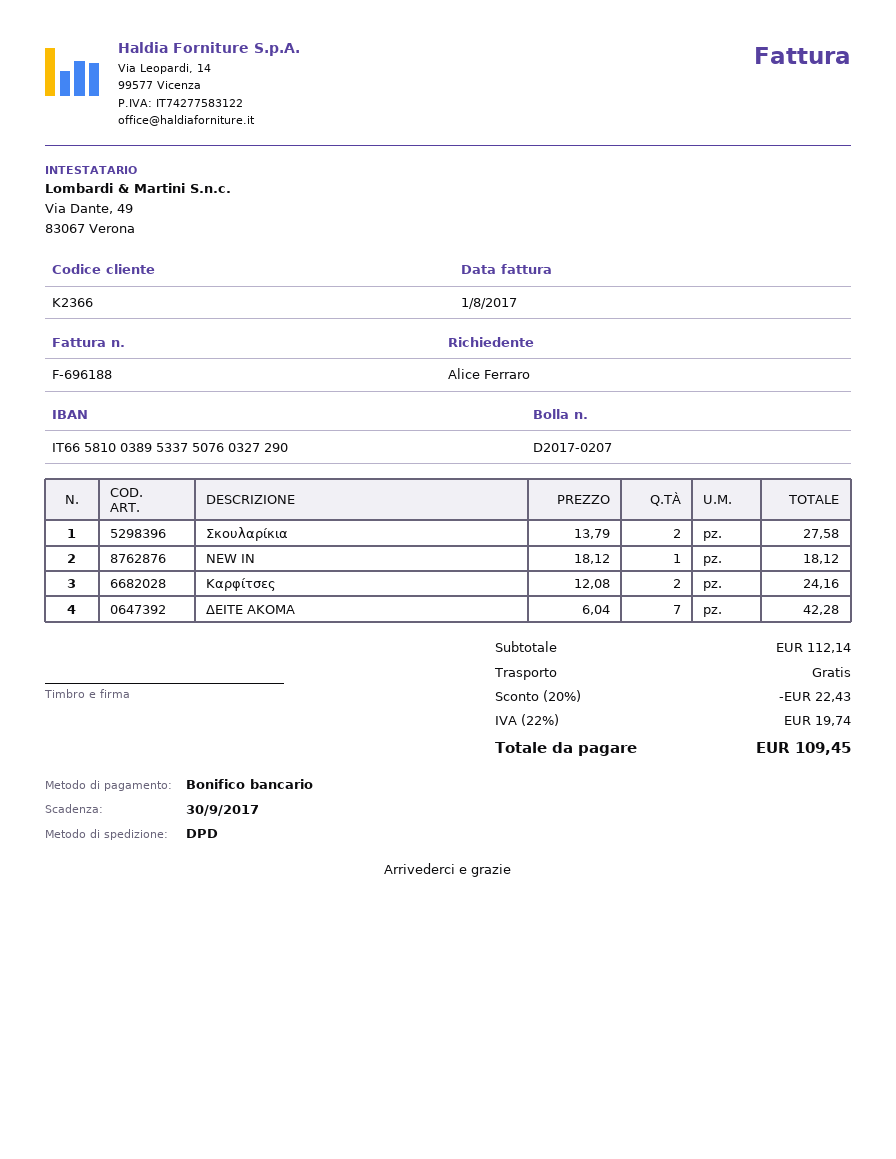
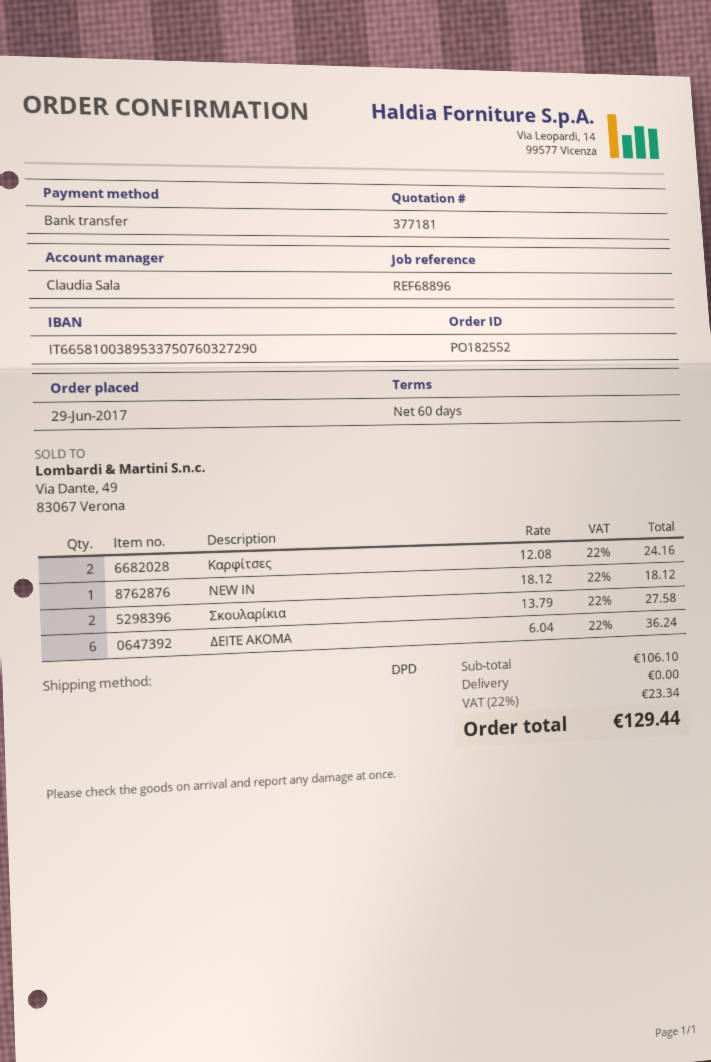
ΔΕΙΤΕ ΑΚΟΜΑ: 7 x 6.04 = 42.28 -> 6 x 6.04 = 36.24
subtotal: 112.14 -> 106.10
discount: 20% = 22.43 -> none
tax: 22% = 19.74 -> 22% = 23.34
total: 109.45 -> 129.44

